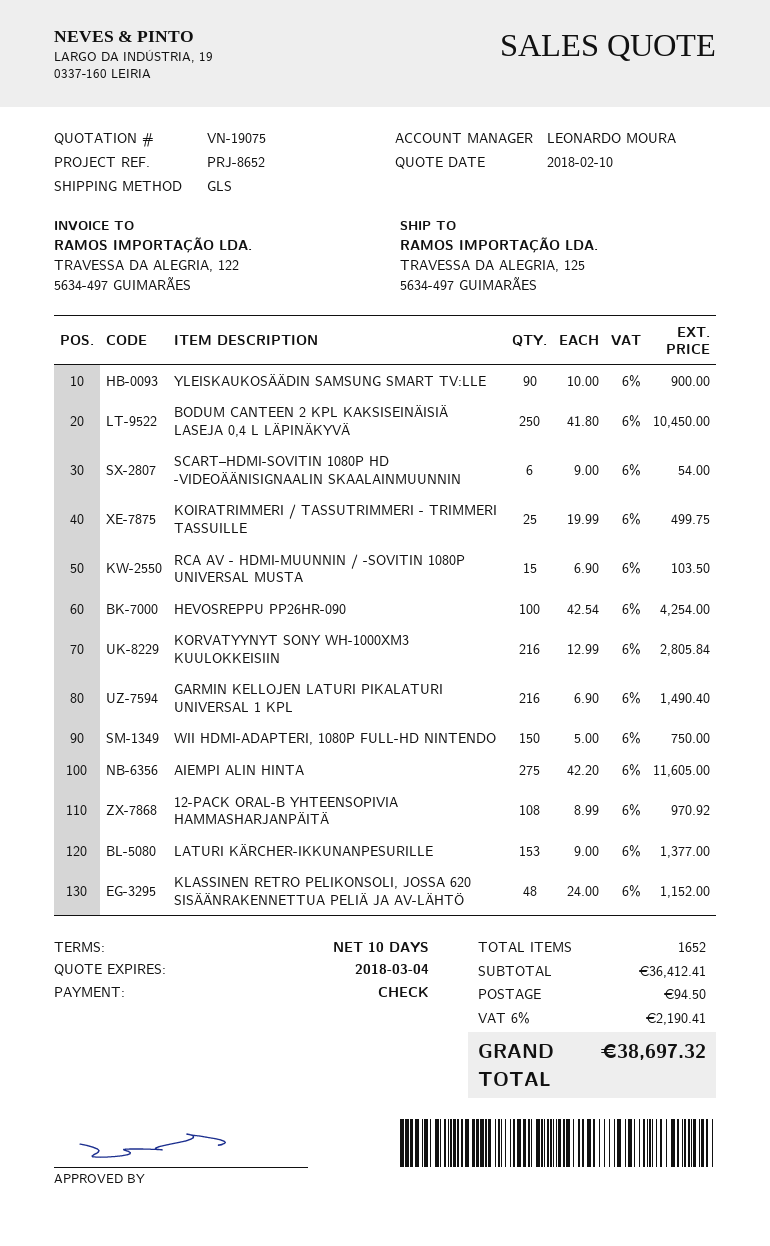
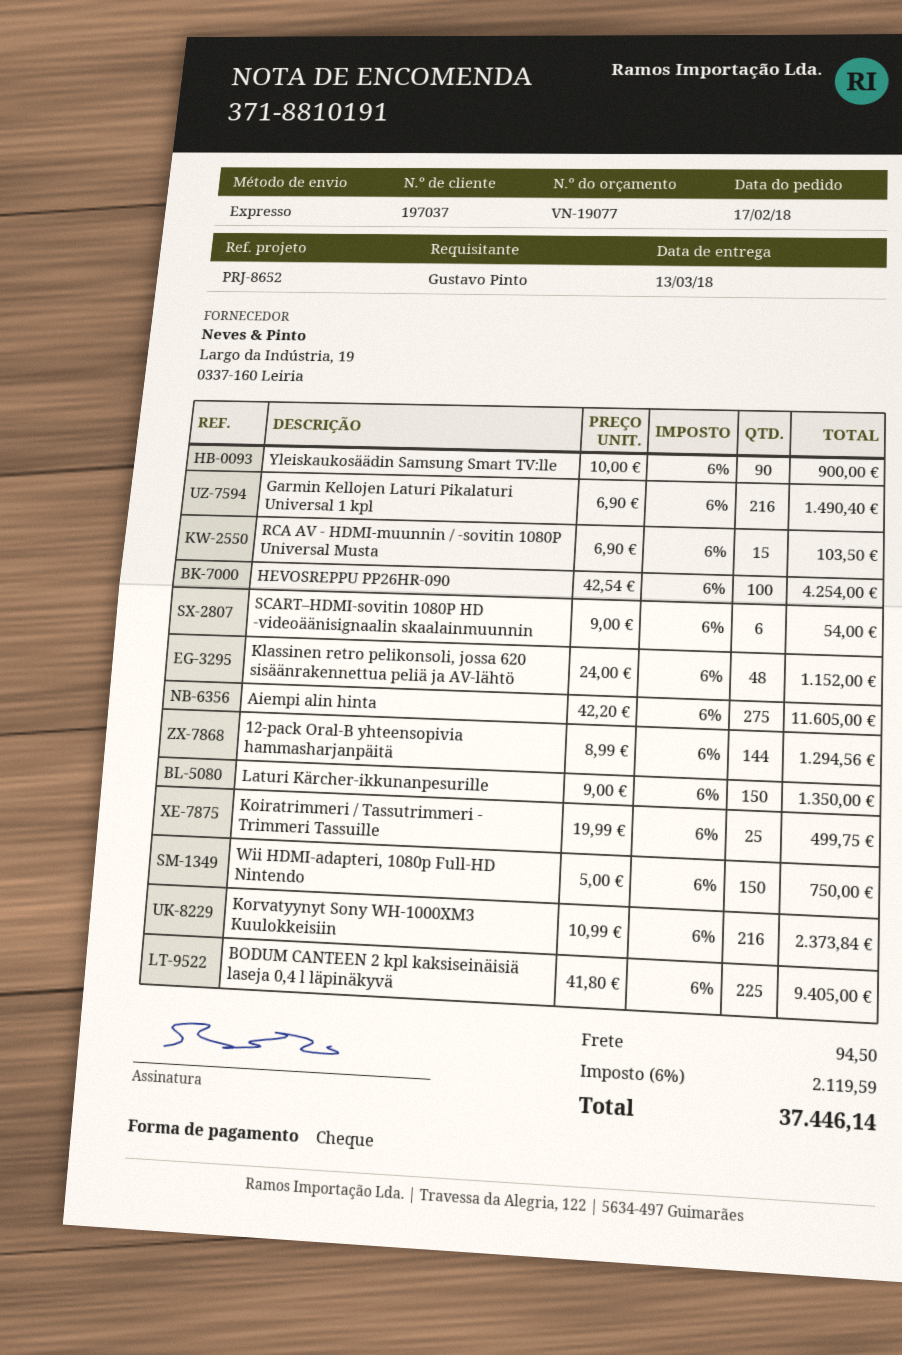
quote number: VN-19075 -> VN-19077
shipping method: GLS -> express
BODUM CANTEEN 2 KPL KAKSISEINÄISIÄ LASEJA 0,4 L LÄPINÄKYVÄ: 250 x 41.80 = 10450.00 -> 225 x 41.80 = 9405.00
KORVATYYNYT SONY WH-1000XM3 KUULOKKEISIIN: 216 x 12.99 = 2805.84 -> 216 x 10.99 = 2373.84
12-PACK ORAL-B YHTEENSOPIVIA HAMMASHARJANPÄITÄ: 108 x 8.99 = 970.92 -> 144 x 8.99 = 1294.56
LATURI KÄRCHER-IKKUNANPESURILLE: 153 x 9.00 = 1377.00 -> 150 x 9.00 = 1350.00
tax: 6% = 2190.41 -> 6% = 2119.59
total: 38697.32 -> 37446.14

